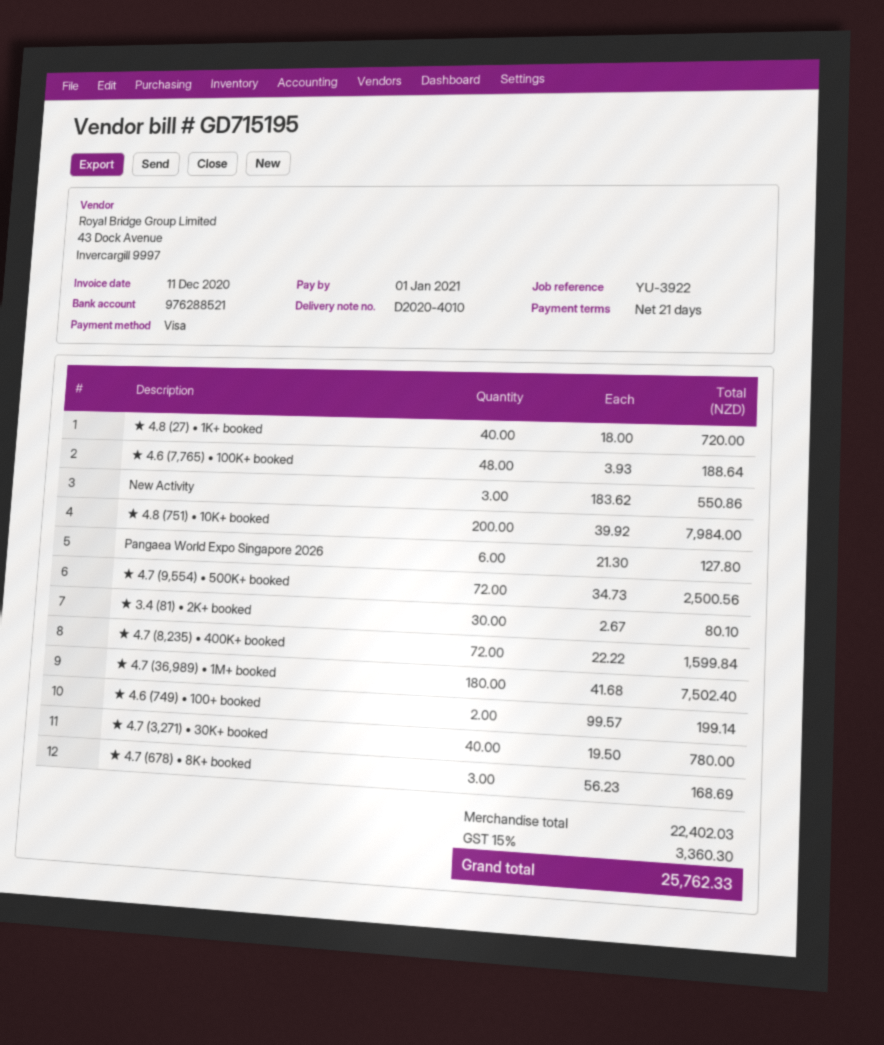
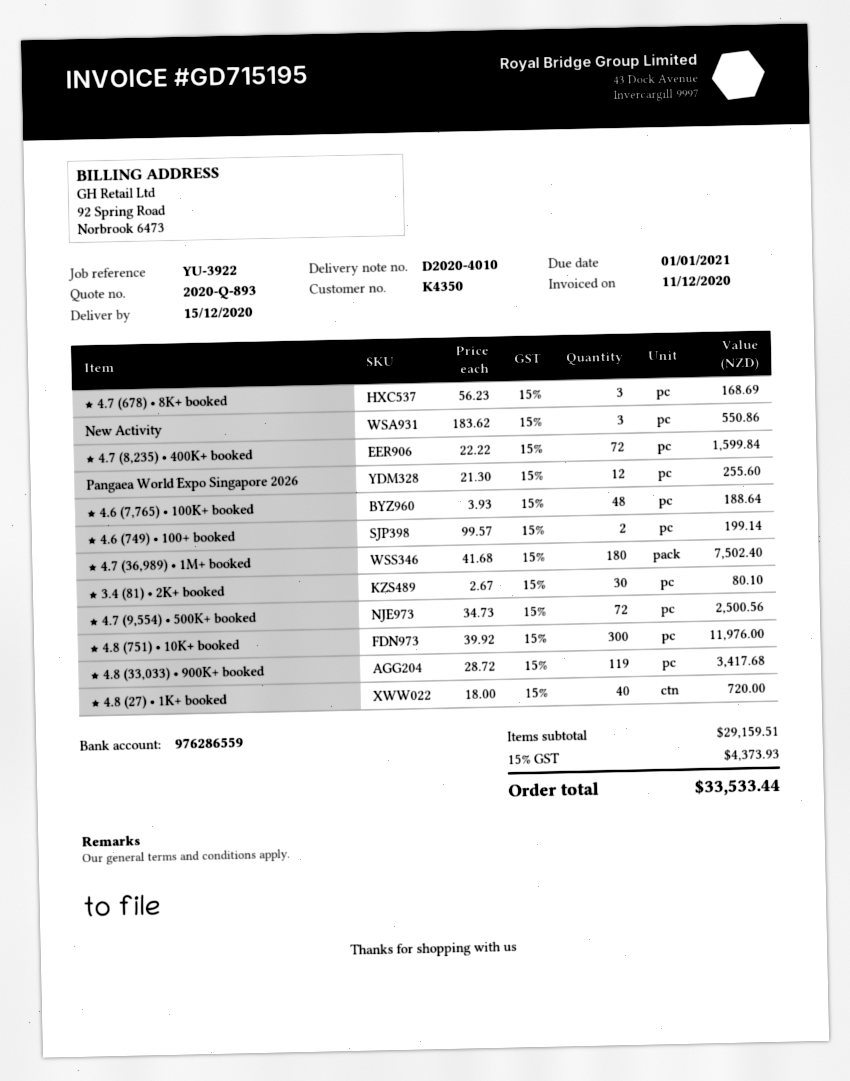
bank account: 976288521 -> 976286559
★ 4.8 (751) • 10K+ booked: 200 x 39.92 = 7984.00 -> 300 x 39.92 = 11976.00
Pangaea World Expo Singapore 2026: 6 x 21.30 = 127.80 -> 12 x 21.30 = 255.60
★ 4.7 (3,271) • 30K+ booked: 40 x 19.50 = 780.00 -> none
★ 4.8 (33,033) • 900K+ booked: none -> 119 x 28.72 = 3417.68
subtotal: 22402.03 -> 29159.51
tax: 15% = 3360.30 -> 15% = 4373.93
total: 25762.33 -> 33533.44

